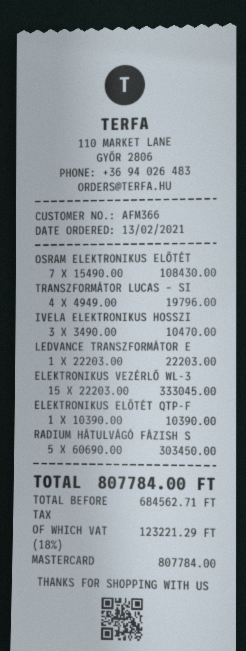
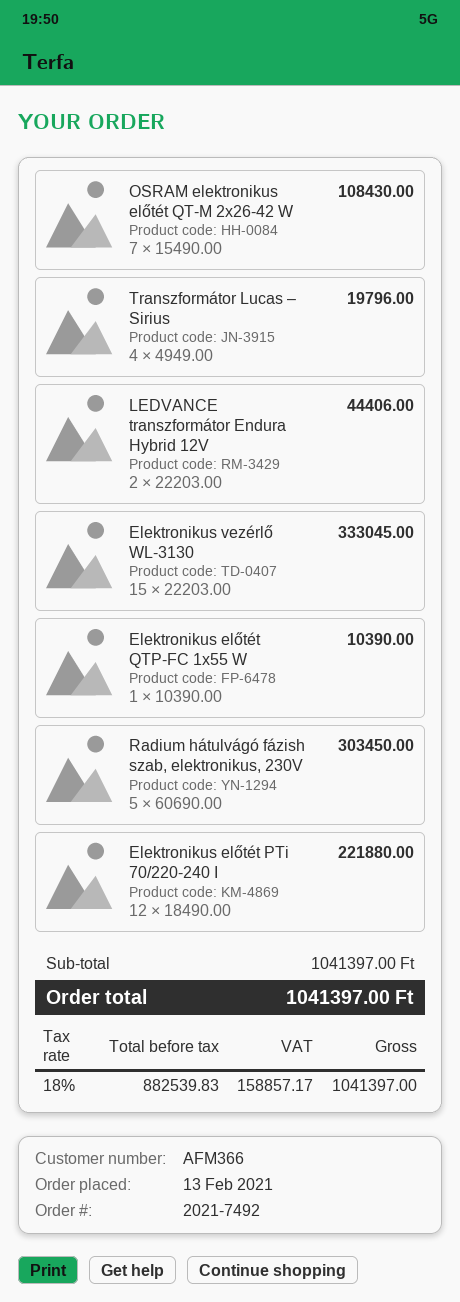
IVELA ELEKTRONIKUS HOSSZI: 3 x 3490.00 = 10470.00 -> none
LEDVANCE TRANSZFORMÁTOR E: 1 x 22203.00 = 22203.00 -> 2 x 22203.00 = 44406.00
Elektronikus előtét PTi 70/220-240 I: none -> 12 x 18490.00 = 221880.00
net: 684562.71 -> 882539.83
tax: 18% = 123221.29 -> 18% = 158857.17
total: 807784.00 -> 1041397.00

